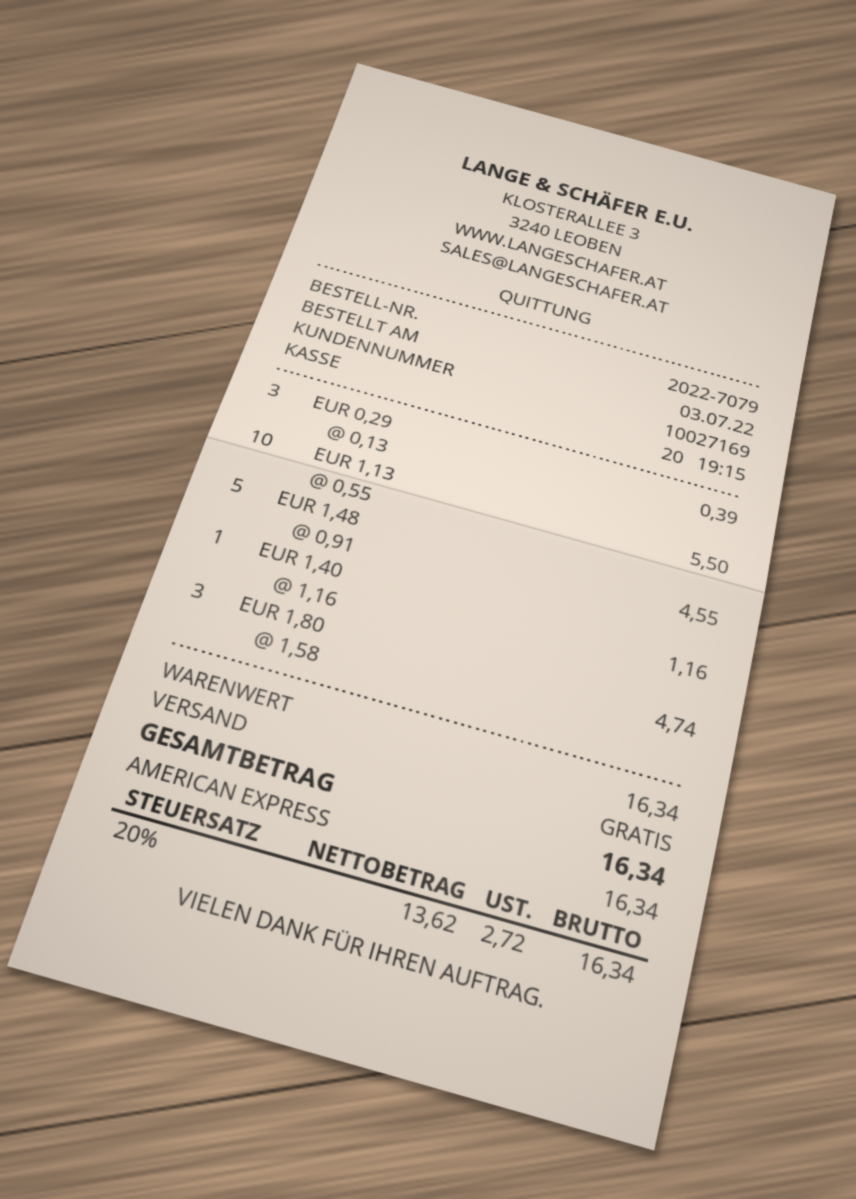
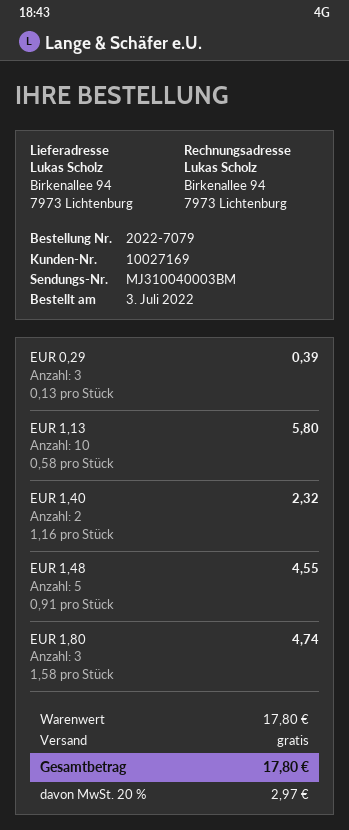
EUR 1,13: 10 x 0.55 = 5.50 -> 10 x 0.58 = 5.80
EUR 1,40: 1 x 1.16 = 1.16 -> 2 x 1.16 = 2.32
subtotal: 16.34 -> 17.80
tax: 20% = 2.72 -> 20% = 2.97
total: 16.34 -> 17.80

